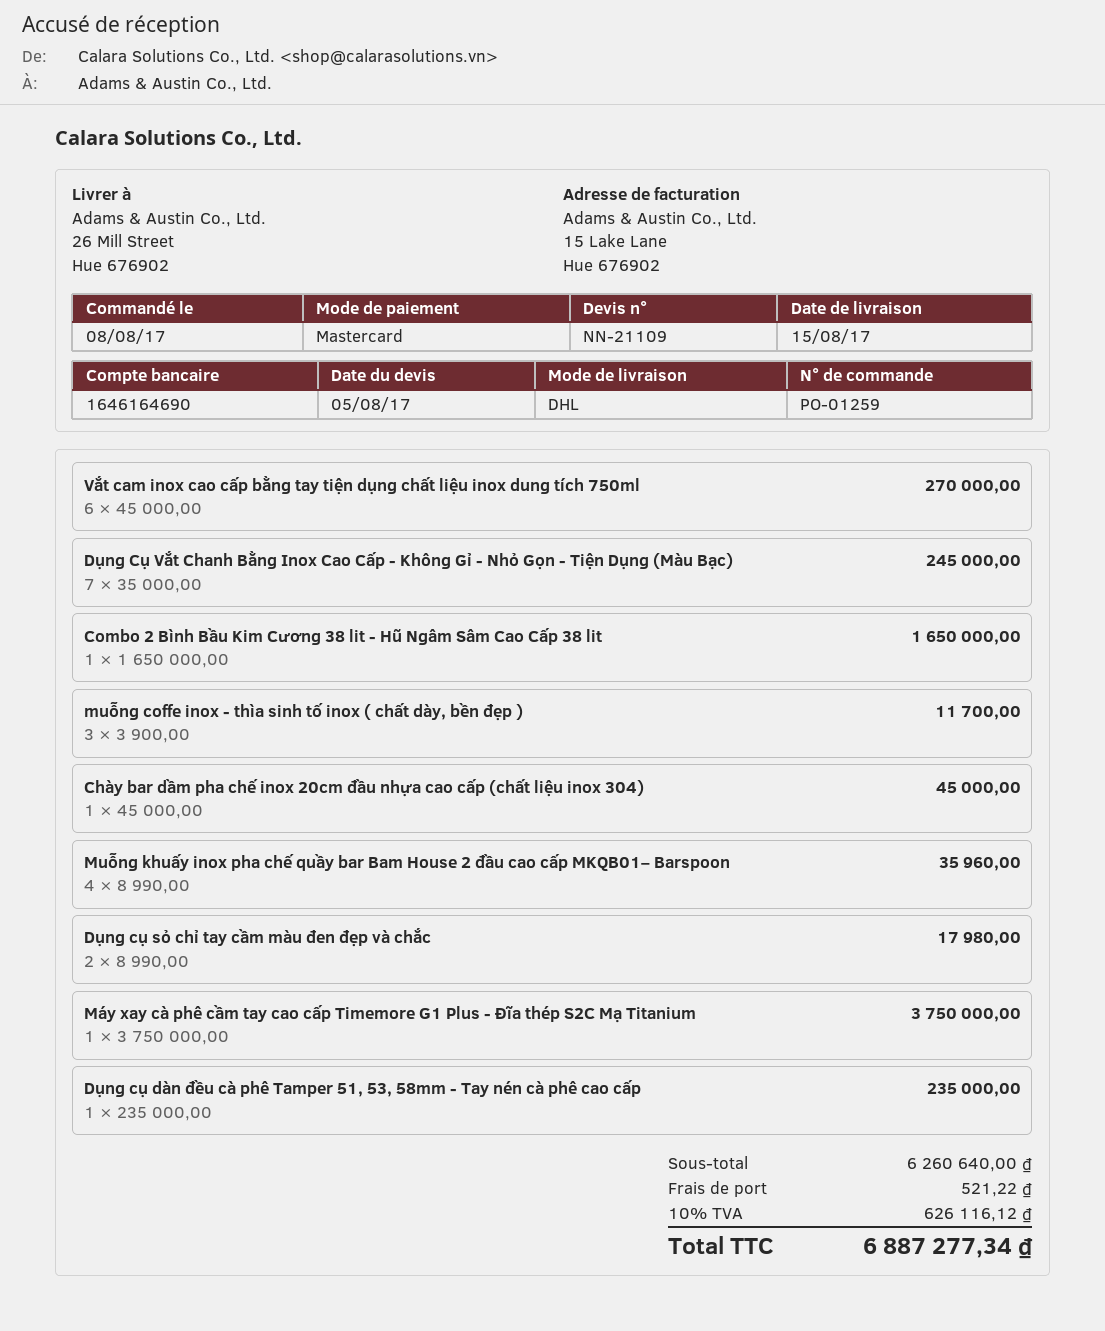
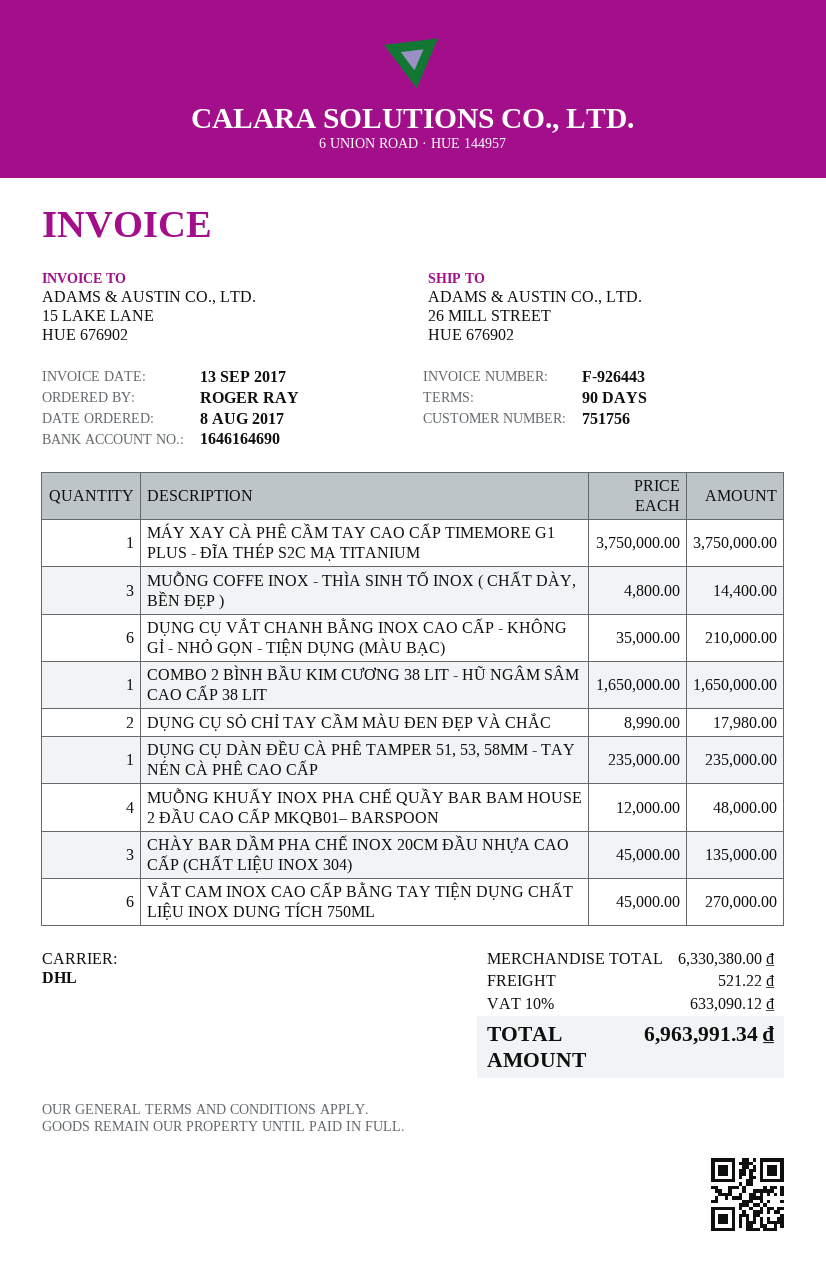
Dụng Cụ Vắt Chanh Bằng Inox Cao Cấp - Không Gỉ - Nhỏ Gọn - Tiện Dụng (Màu Bạc): 7 x 35000.00 = 245000.00 -> 6 x 35000.00 = 210000.00
muỗng coffe inox - thìa sinh tố inox ( chất dày, bền đẹp ): 3 x 3900.00 = 11700.00 -> 3 x 4800.00 = 14400.00
Chày bar dầm pha chế inox 20cm đầu nhựa cao cấp (chất liệu inox 304): 1 x 45000.00 = 45000.00 -> 3 x 45000.00 = 135000.00
Muỗng khuấy inox pha chế quầy bar Bam House 2 đầu cao cấp MKQB01– Barspoon: 4 x 8990.00 = 35960.00 -> 4 x 12000.00 = 48000.00
subtotal: 6260640.00 -> 6330380.00
tax: 10% = 626116.12 -> 10% = 633090.12
total: 6887277.34 -> 6963991.34

